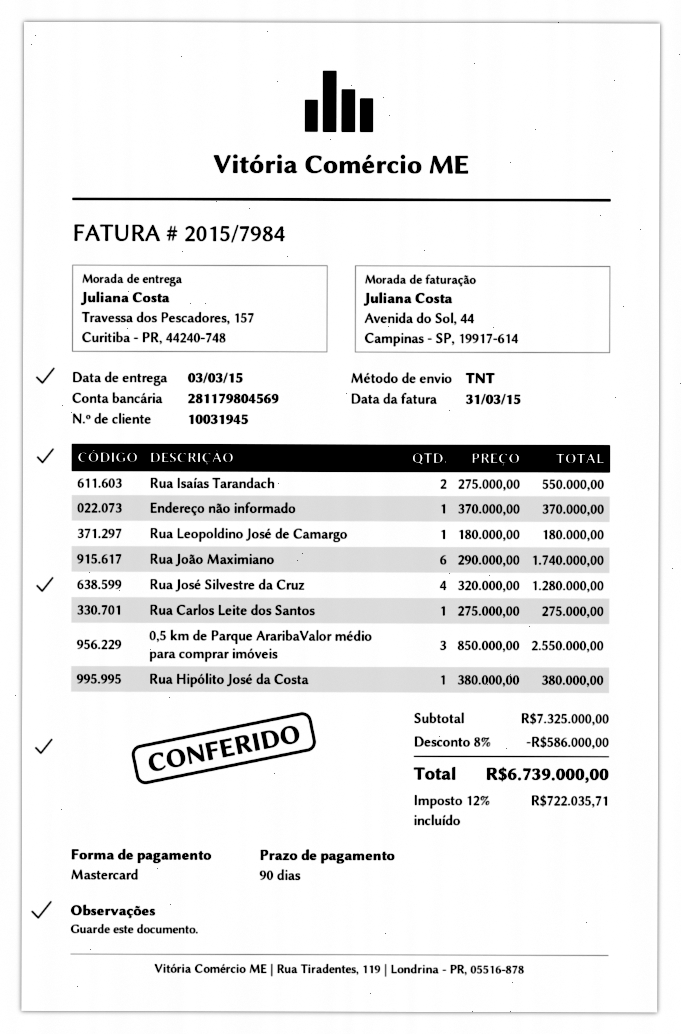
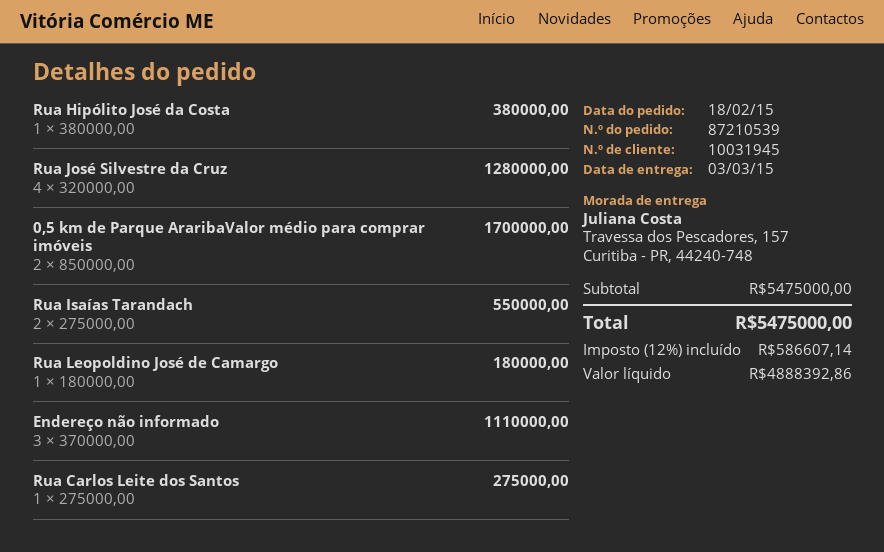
Endereço não informado: 1 x 370000.00 = 370000.00 -> 3 x 370000.00 = 1110000.00
Rua João Maximiano: 6 x 290000.00 = 1740000.00 -> none
0,5 km de Parque AraribaValor médio para comprar imóveis: 3 x 850000.00 = 2550000.00 -> 2 x 850000.00 = 1700000.00
subtotal: 7325000.00 -> 5475000.00
discount: 8% = 586000.00 -> none
tax: 12% = 722035.71 -> 12% = 586607.14
total: 6739000.00 -> 5475000.00

